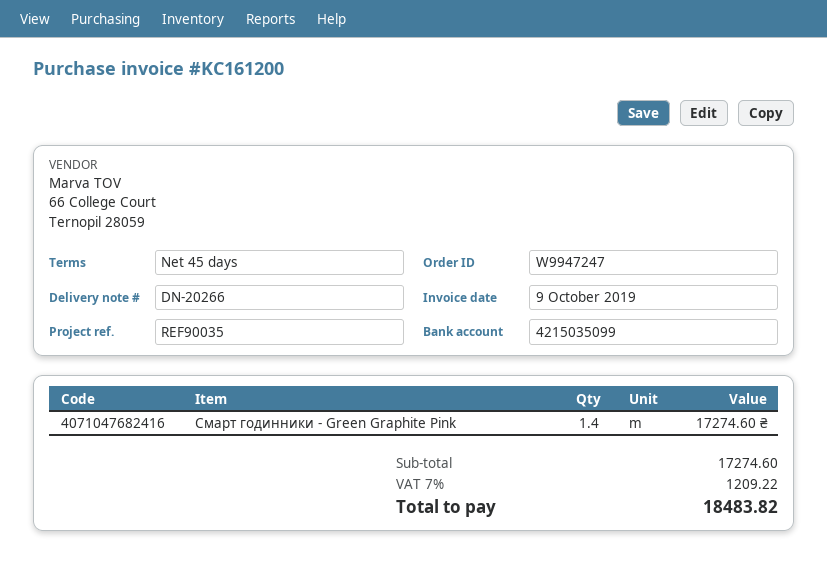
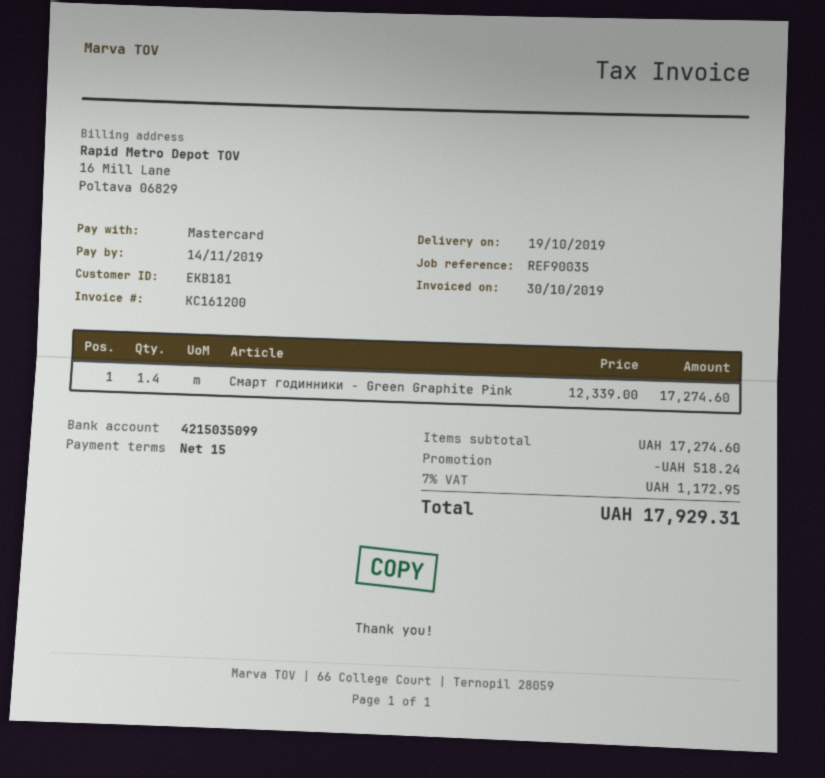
invoice date: 2019-10-09 -> 2019-10-30
payment terms: 45 days -> 15 days
discount: none -> 518.24
tax: 7% = 1209.22 -> 7% = 1172.95
total: 18483.82 -> 17929.31

